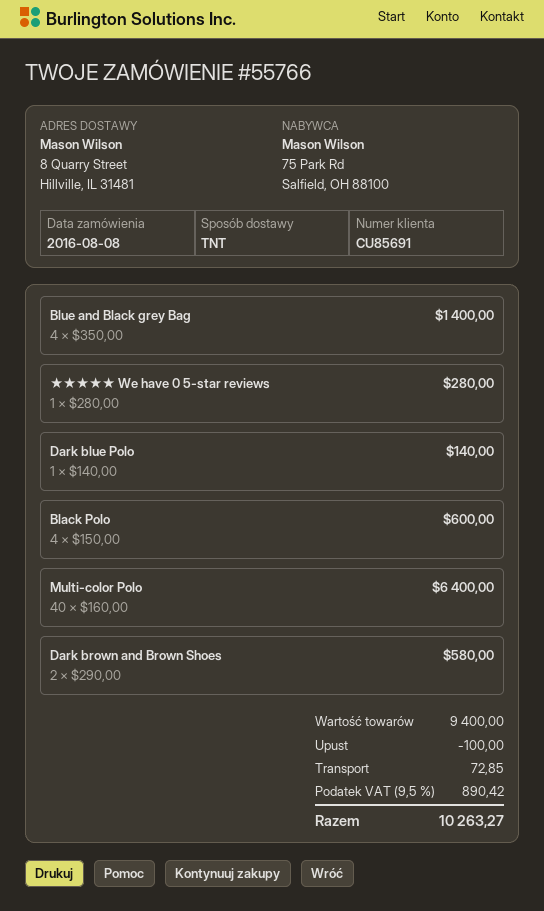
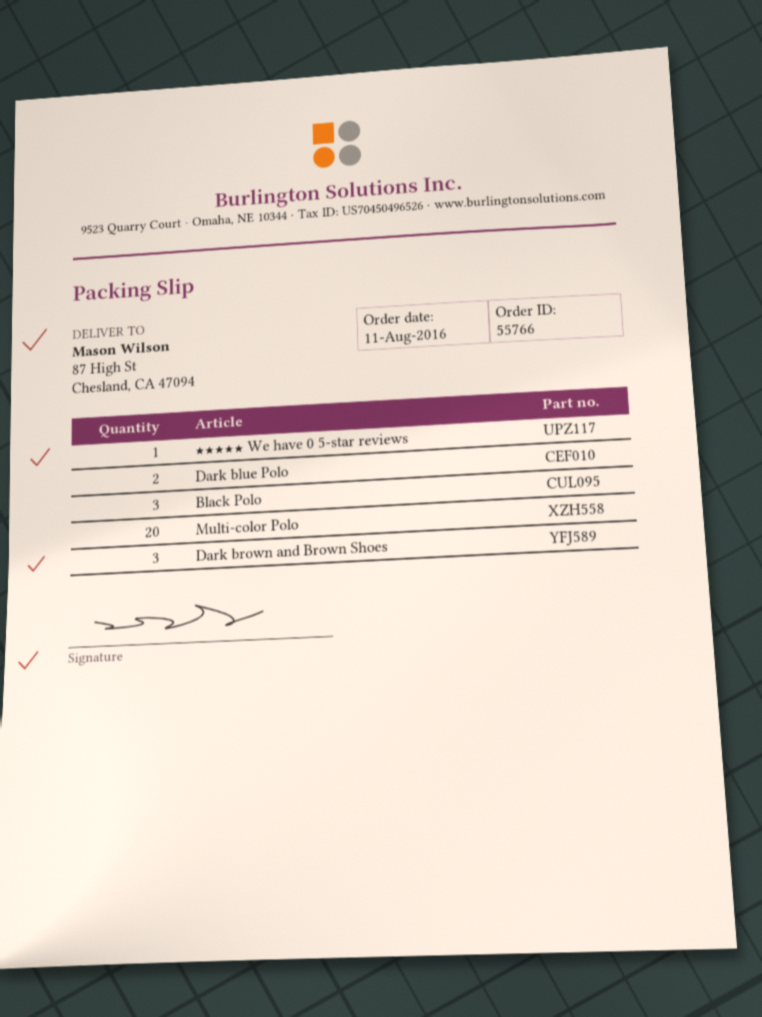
order date: 2016-08-08 -> 2016-08-11
ship to: 8 Quarry Street, Hillville, IL 31481 -> 87 High St, Chesland, CA 47094
Blue and Black grey Bag: 4 -> none
Dark blue Polo: 1 -> 2
Black Polo: 4 -> 3
Multi-color Polo: 40 -> 20
Dark brown and Brown Shoes: 2 -> 3

